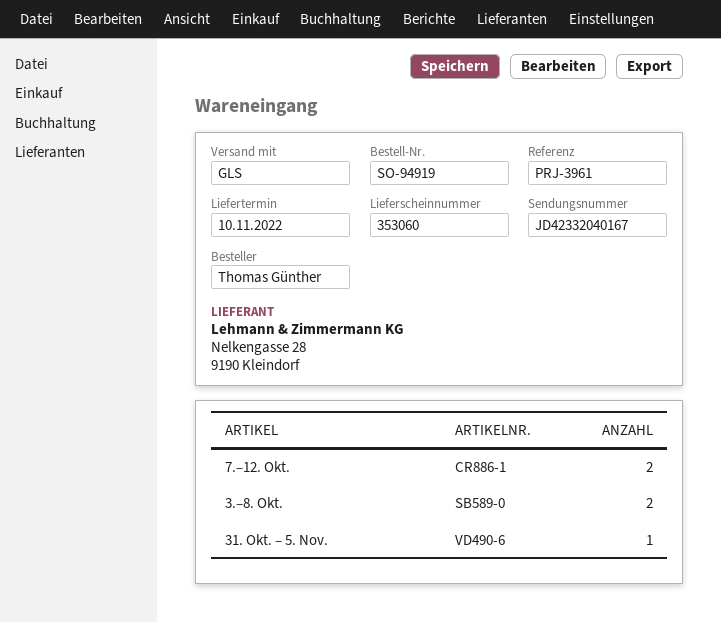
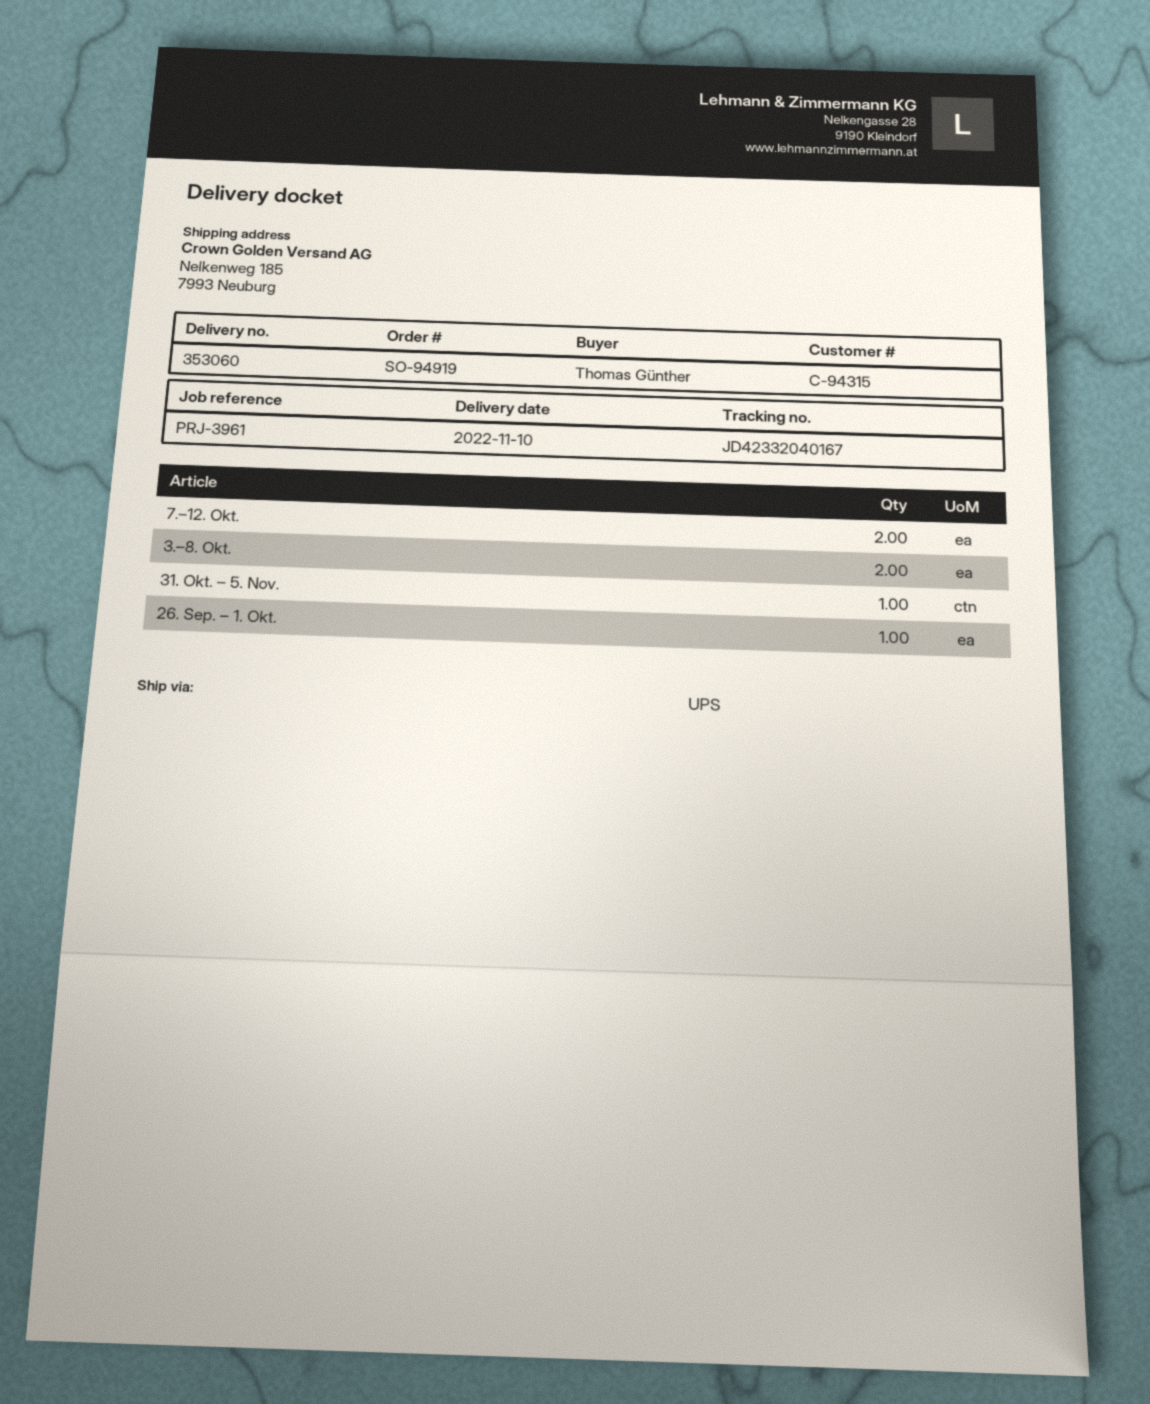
shipping method: GLS -> UPS
26. Sep. – 1. Okt.: none -> 1

